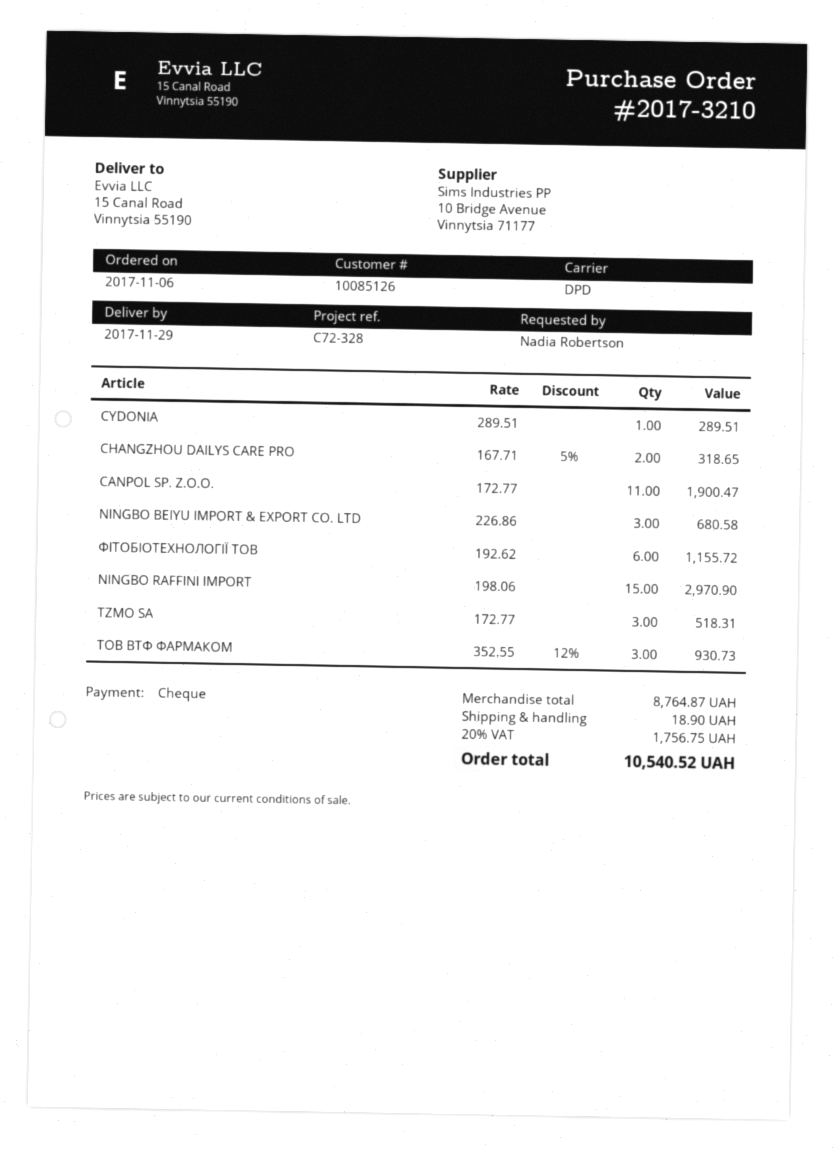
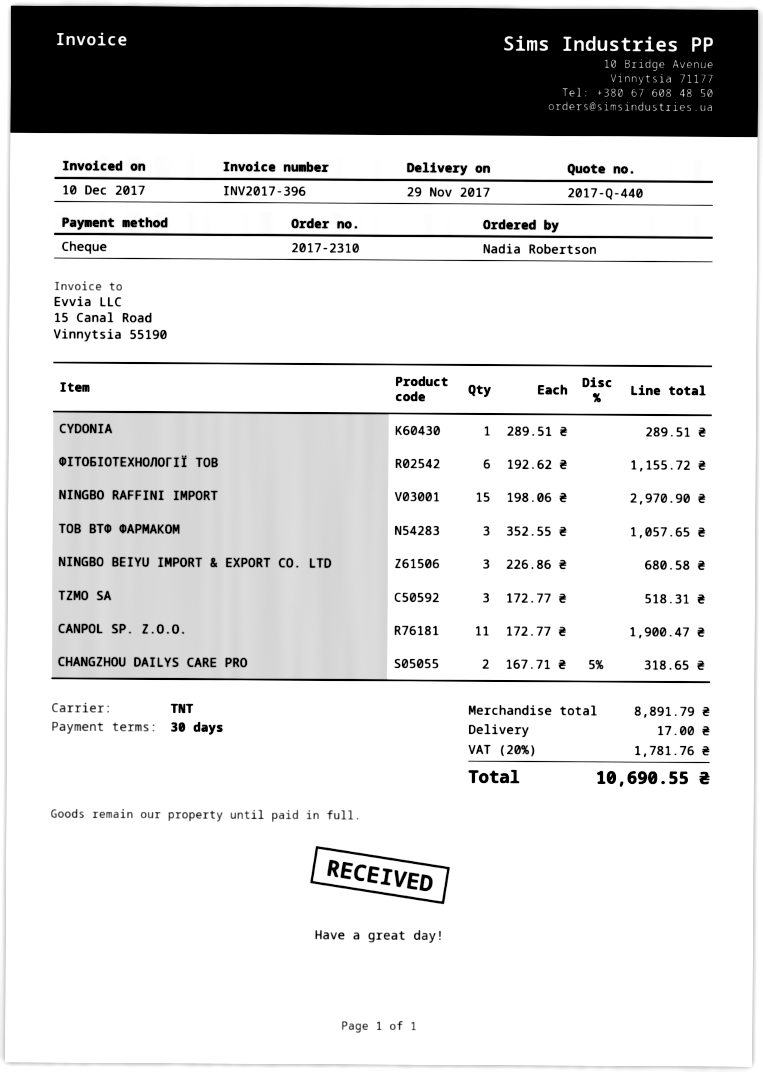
order number: 2017-3210 -> 2017-2310
shipping method: DPD -> TNT
ТОВ ВТФ ФАРМАКОМ: 3 x 352.55 - 12% = 930.73 -> 3 x 352.55 = 1057.65
subtotal: 8764.87 -> 8891.79
shipping: 18.90 -> 17.00
tax: 20% = 1756.75 -> 20% = 1781.76
total: 10540.52 -> 10690.55

